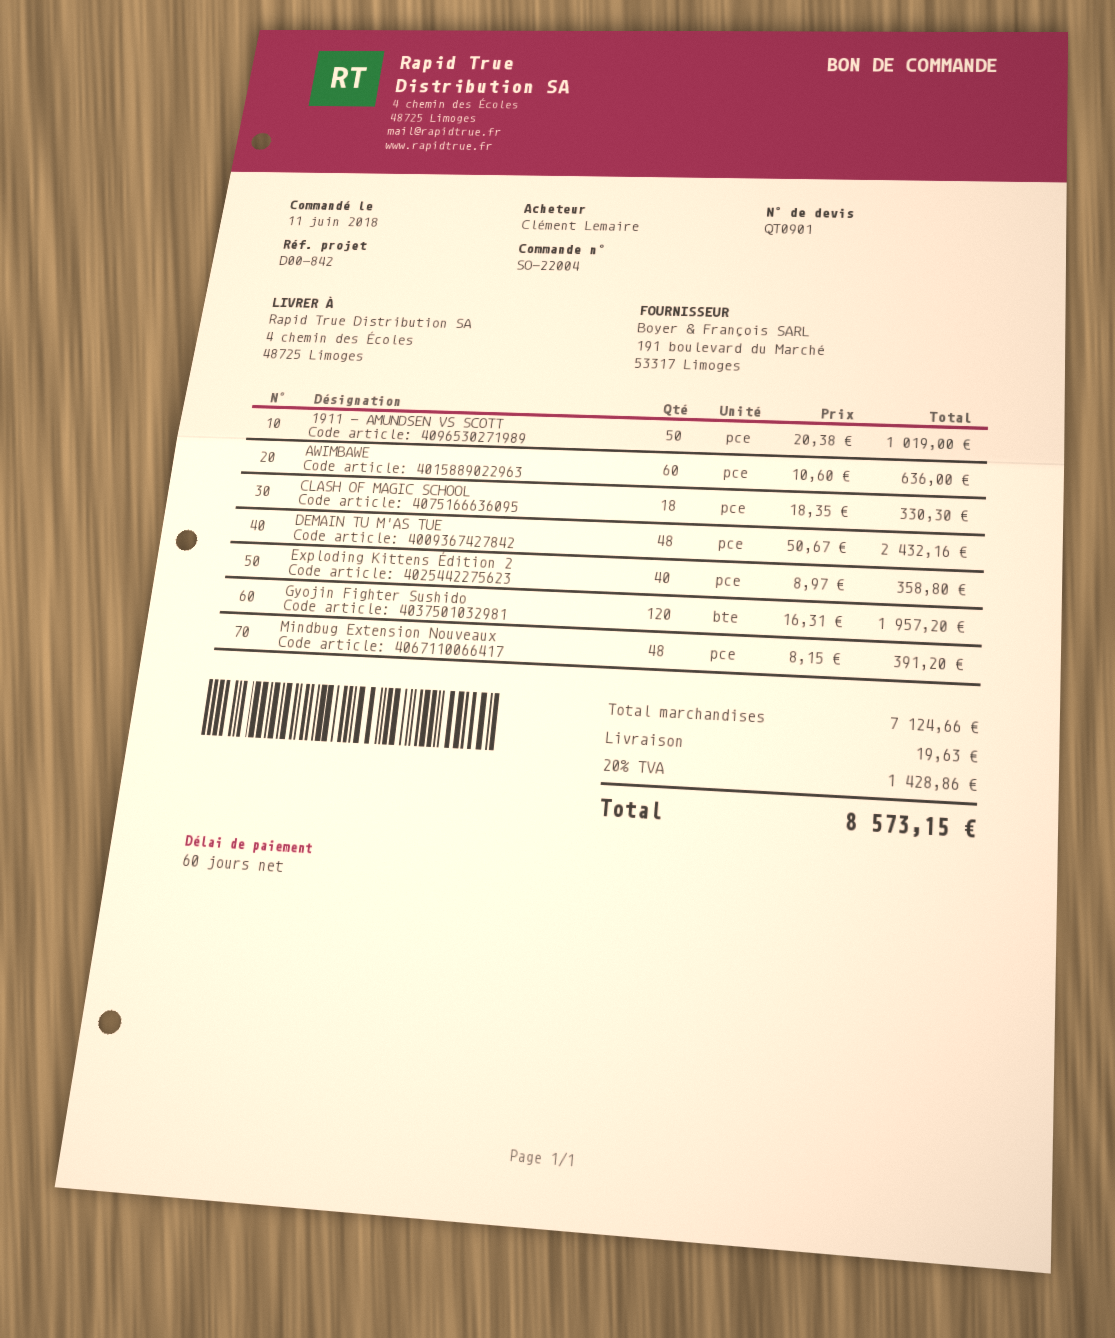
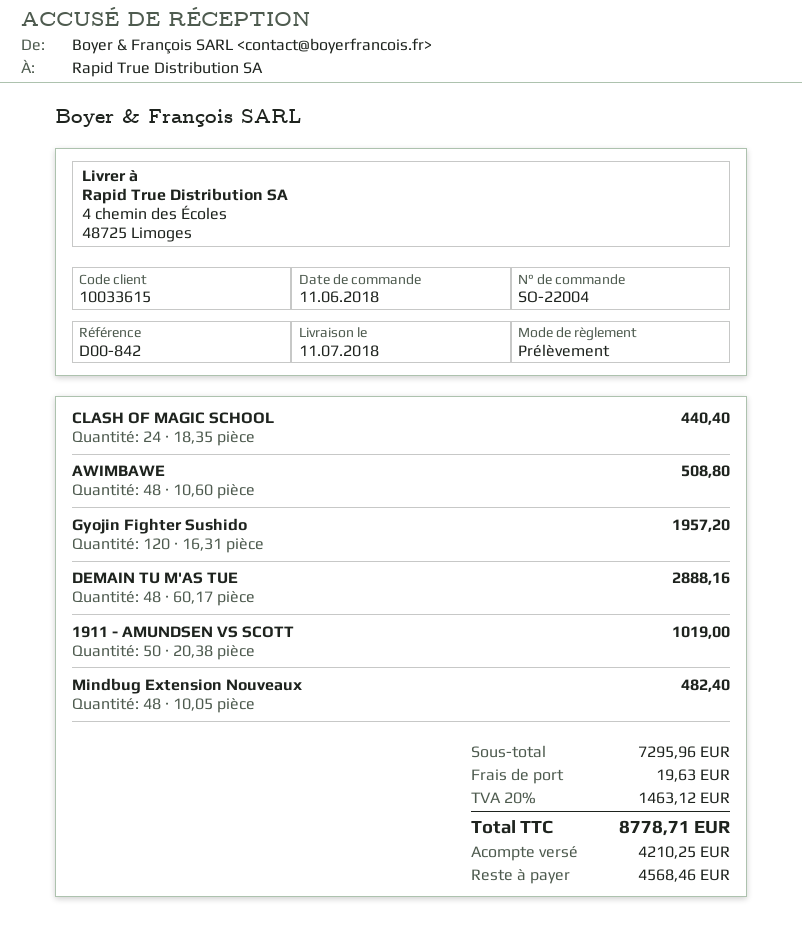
AWIMBAWE: 60 x 10.60 = 636.00 -> 48 x 10.60 = 508.80
CLASH OF MAGIC SCHOOL: 18 x 18.35 = 330.30 -> 24 x 18.35 = 440.40
DEMAIN TU M'AS TUE: 48 x 50.67 = 2432.16 -> 48 x 60.17 = 2888.16
Exploding Kittens Édition 2: 40 x 8.97 = 358.80 -> none
Mindbug Extension Nouveaux: 48 x 8.15 = 391.20 -> 48 x 10.05 = 482.40
subtotal: 7124.66 -> 7295.96
tax: 20% = 1428.86 -> 20% = 1463.12
total: 8573.15 -> 8778.71

